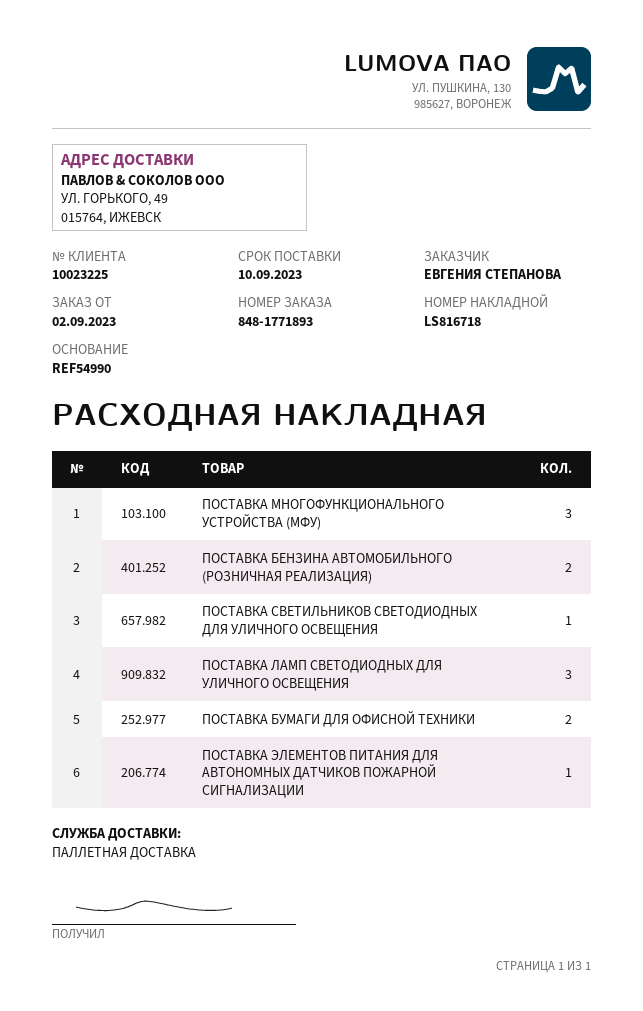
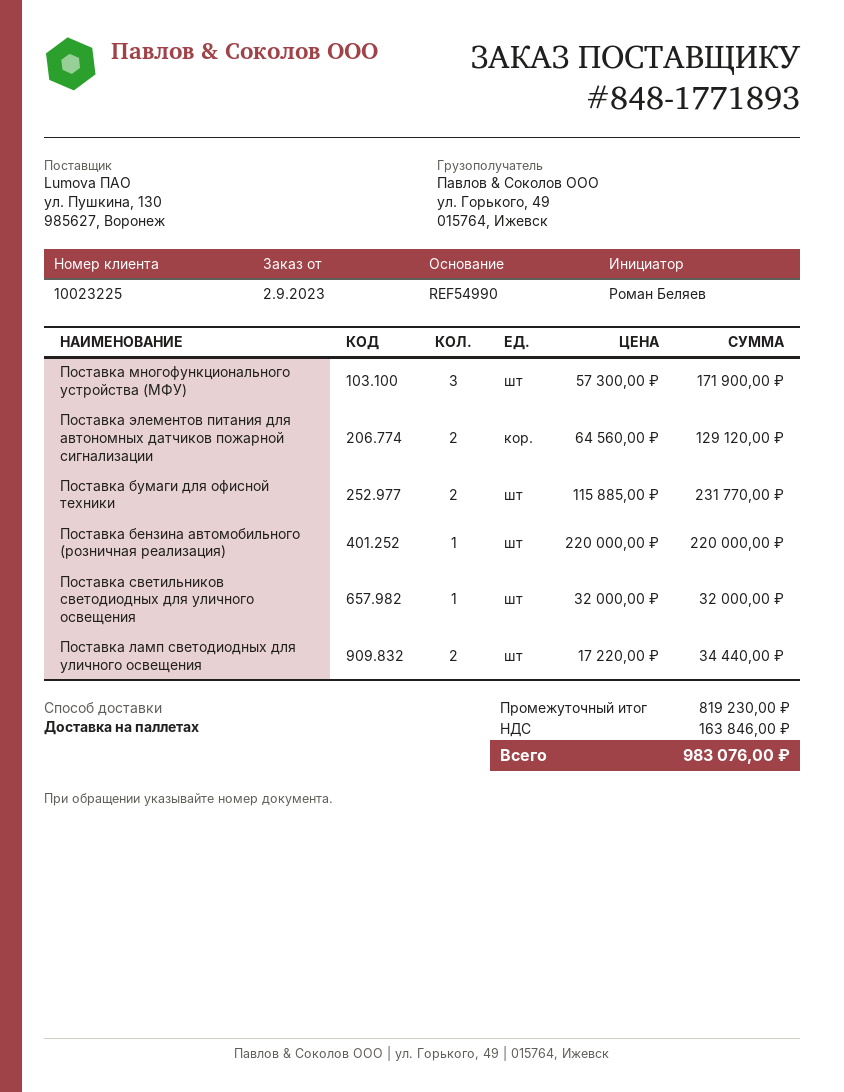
ordered by: ЕВГЕНИЯ СТЕПАНОВА -> Роман Беляев
ПОСТАВКА БЕНЗИНА АВТОМОБИЛЬНОГО (РОЗНИЧНАЯ РЕАЛИЗАЦИЯ): 2 -> 1
ПОСТАВКА ЛАМП СВЕТОДИОДНЫХ ДЛЯ УЛИЧНОГО ОСВЕЩЕНИЯ: 3 -> 2
ПОСТАВКА ЭЛЕМЕНТОВ ПИТАНИЯ ДЛЯ АВТОНОМНЫХ ДАТЧИКОВ ПОЖАРНОЙ СИГНАЛИЗАЦИИ: 1 -> 2

